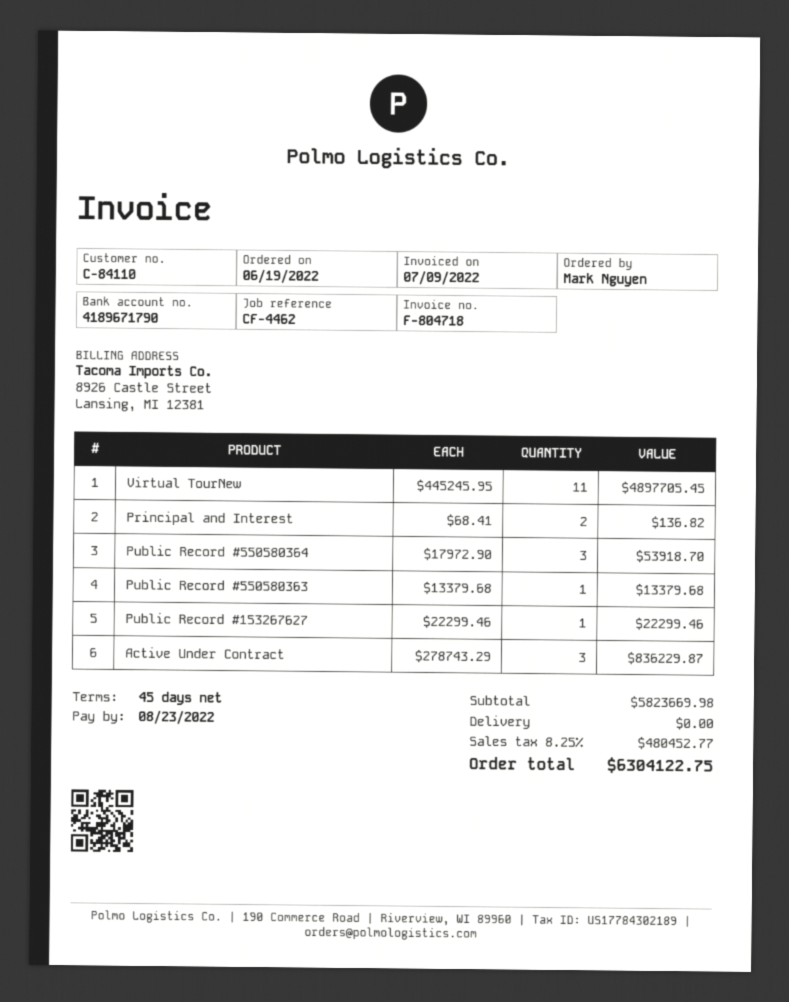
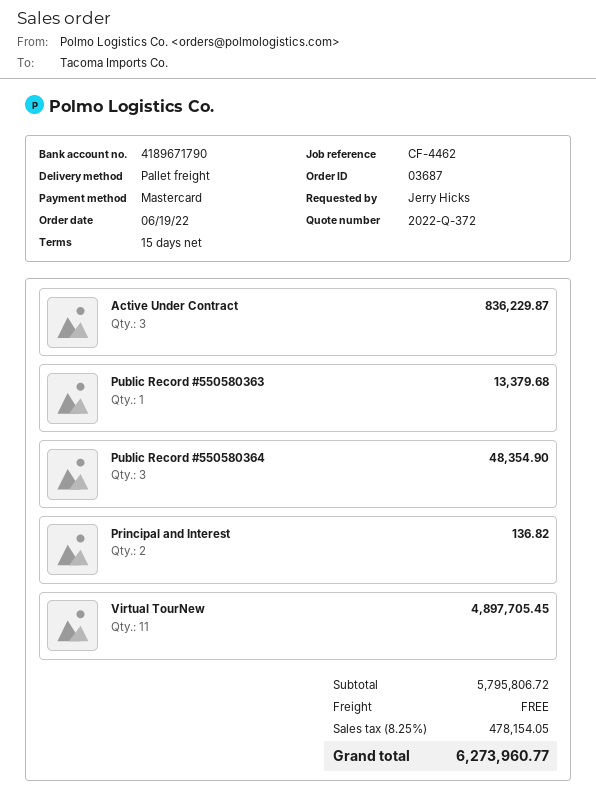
payment terms: 45 days -> 15 days
ordered by: Mark Nguyen -> Jerry Hicks
Public Record #550580364: 3 for 53918.70 -> 3 for 48354.90
Public Record #153267627: 1 for 22299.46 -> none
subtotal: 5823669.98 -> 5795806.72
tax: 8.25% = 480452.77 -> 8.25% = 478154.05
total: 6304122.75 -> 6273960.77

